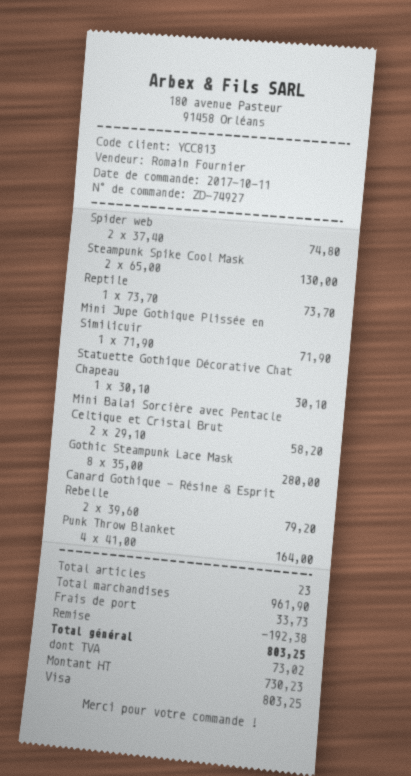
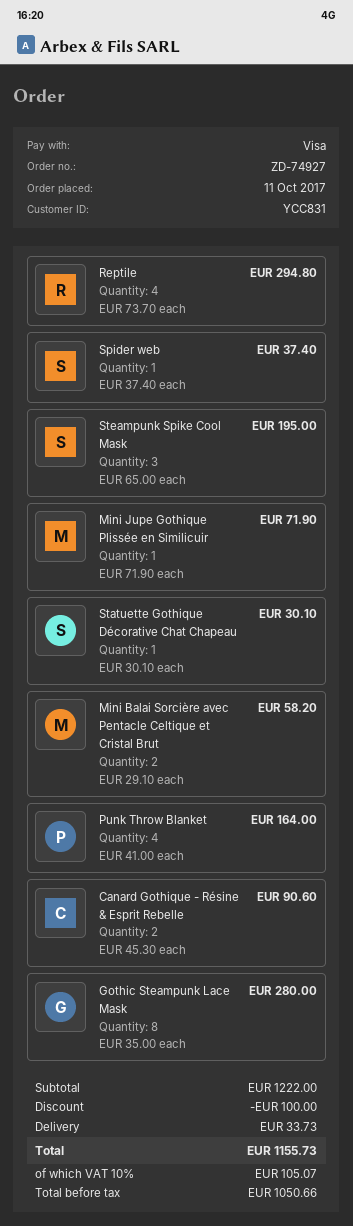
customer number: YCC813 -> YCC831
Spider web: 2 x 37.40 = 74.80 -> 1 x 37.40 = 37.40
Steampunk Spike Cool Mask: 2 x 65.00 = 130.00 -> 3 x 65.00 = 195.00
Reptile: 1 x 73.70 = 73.70 -> 4 x 73.70 = 294.80
Canard Gothique - Résine & Esprit Rebelle: 2 x 39.60 = 79.20 -> 2 x 45.30 = 90.60
subtotal: 961.90 -> 1222.00
discount: 192.38 -> 100.00
net: 730.23 -> 1050.66
tax: 73.02 -> 105.07
total: 803.25 -> 1155.73

